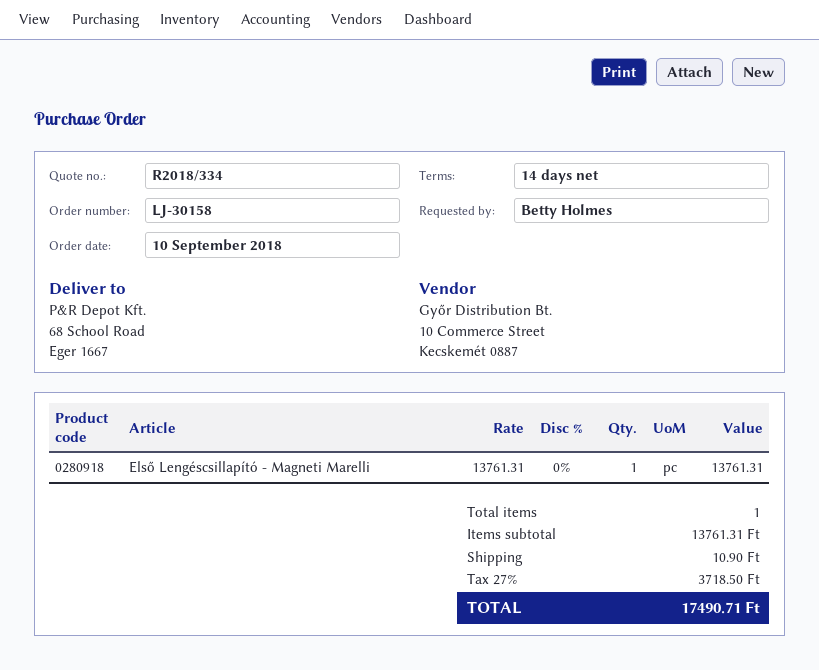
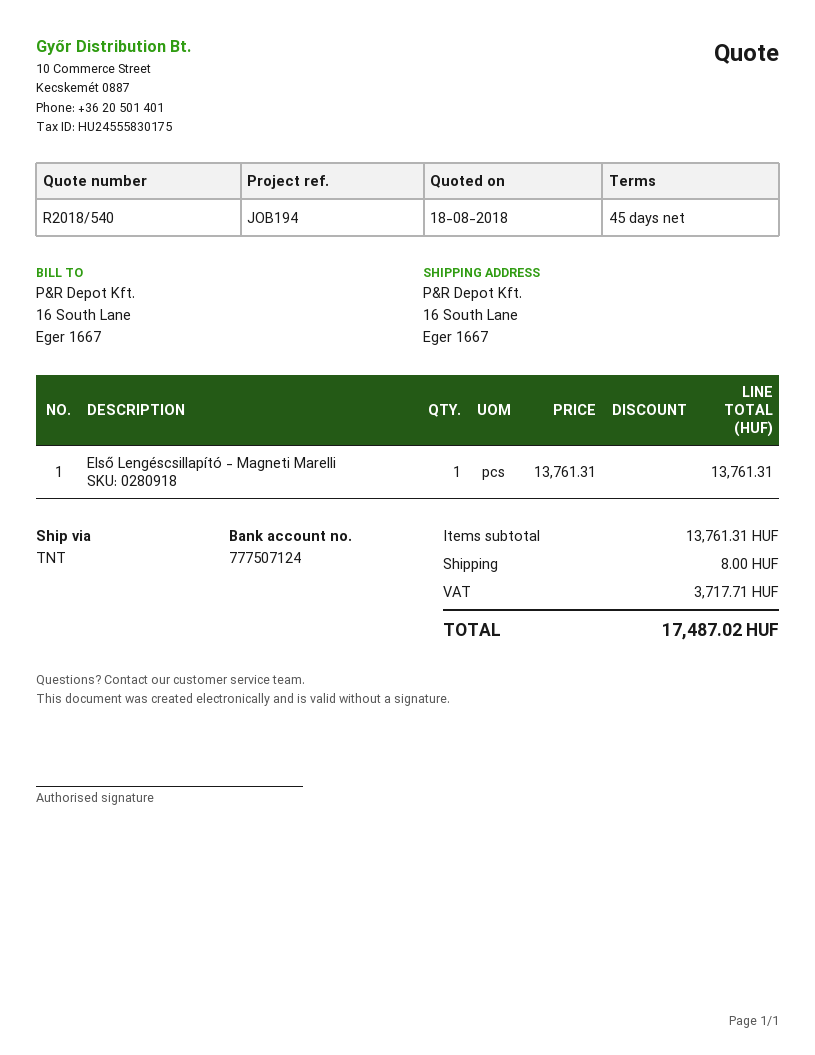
quote number: R2018/334 -> R2018/540
payment terms: 14 days -> 45 days
ship to: 68 School Road, Eger 1667 -> 16 South Lane, Eger 1667
shipping: 10.90 -> 8.00
tax: 3718.50 -> 3717.71
total: 17490.71 -> 17487.02

